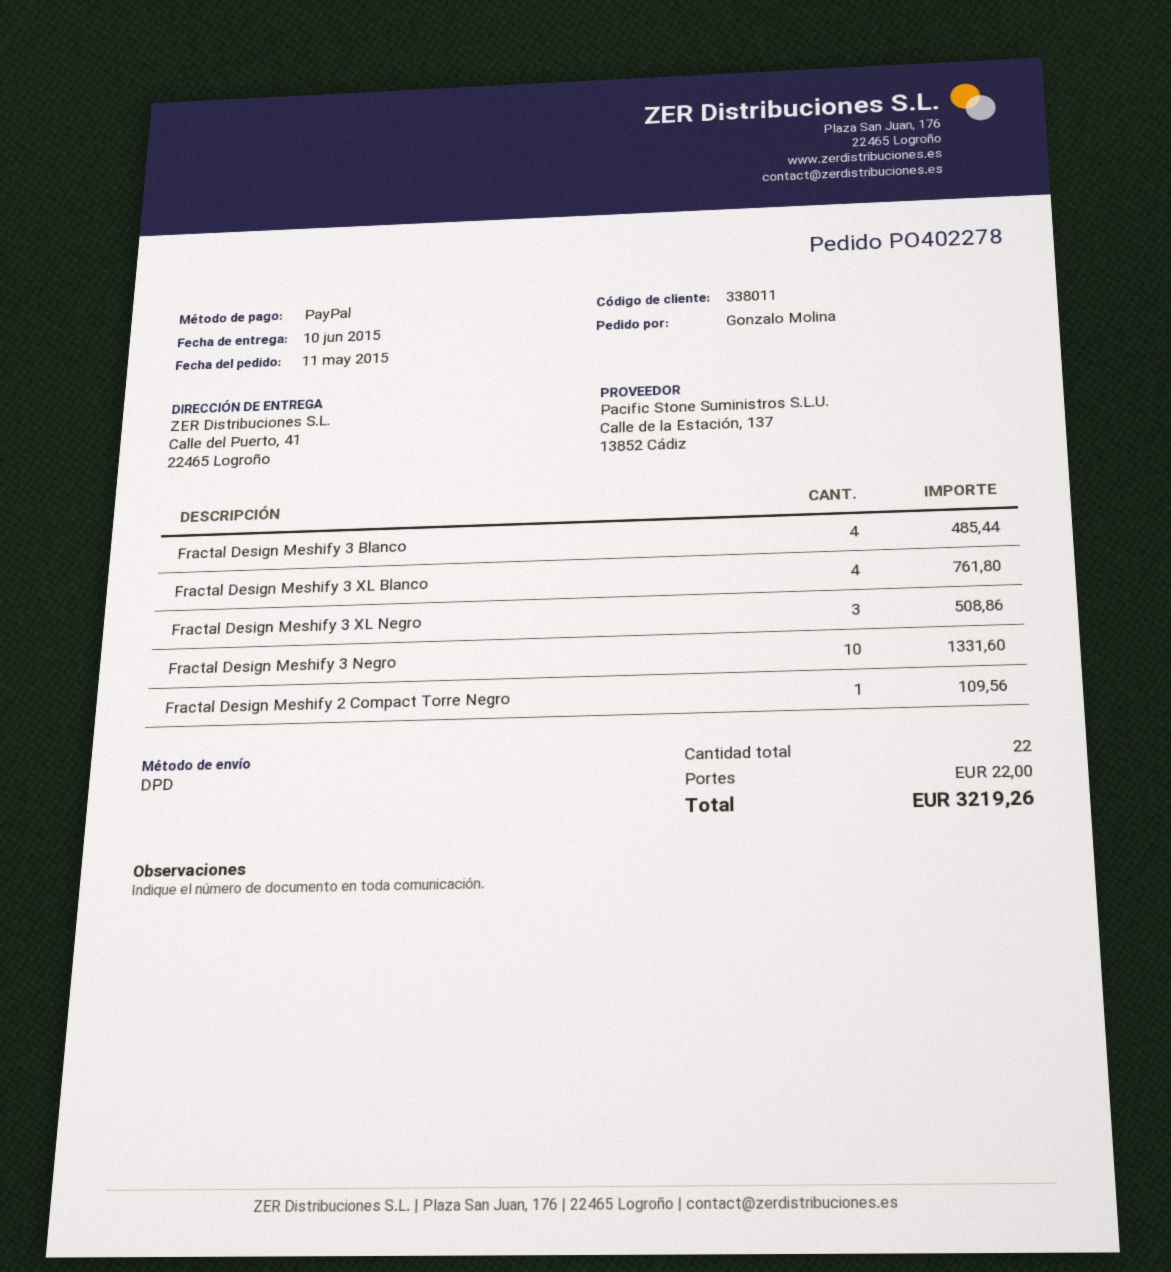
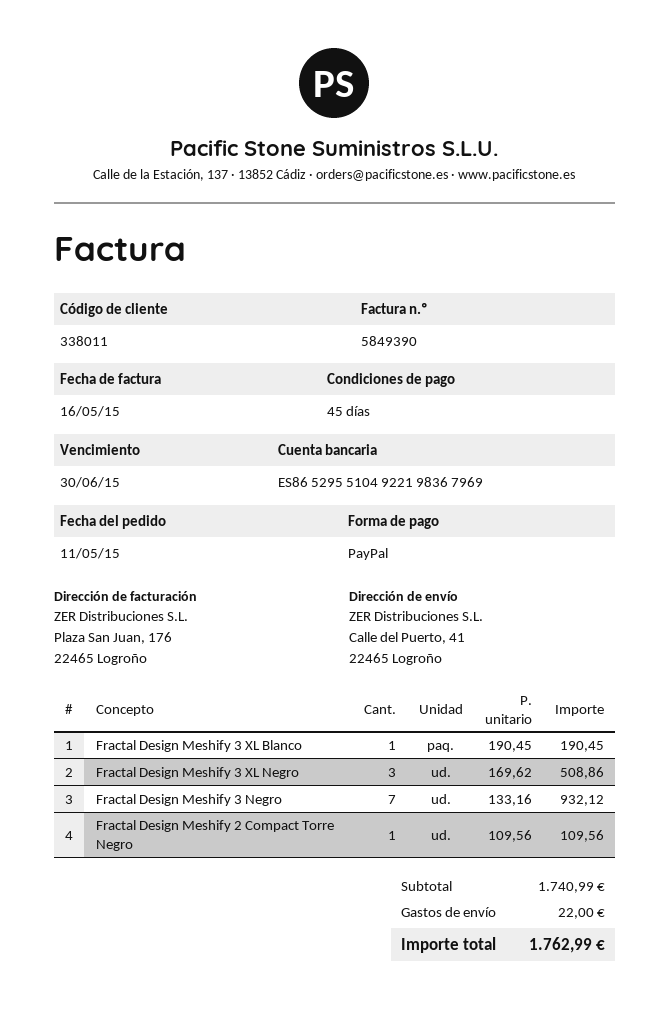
Fractal Design Meshify 3 Blanco: 4 for 485.44 -> none
Fractal Design Meshify 3 XL Blanco: 4 for 761.80 -> 1 for 190.45
Fractal Design Meshify 3 Negro: 10 for 1331.60 -> 7 for 932.12
total: 3219.26 -> 1762.99

